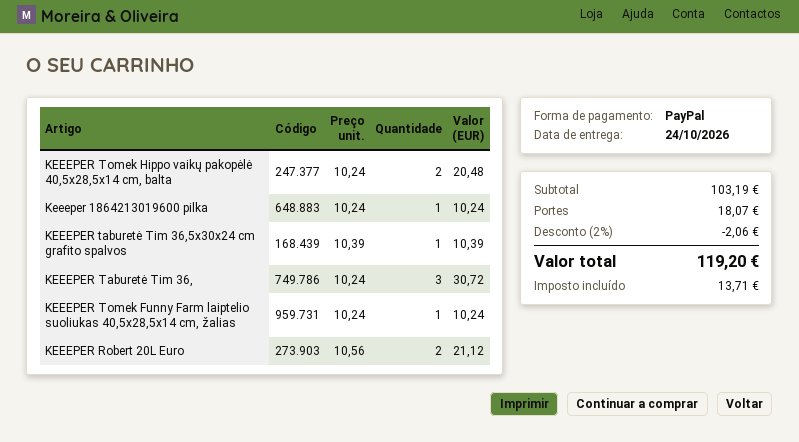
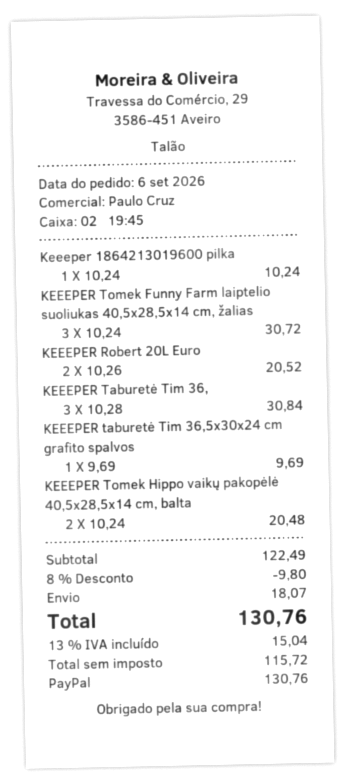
KEEEPER taburetė Tim 36,5x30x24 cm grafito spalvos: 1 x 10.39 = 10.39 -> 1 x 9.69 = 9.69
KEEEPER Taburetė Tim 36,: 3 x 10.24 = 30.72 -> 3 x 10.28 = 30.84
KEEEPER Tomek Funny Farm laiptelio suoliukas 40,5x28,5x14 cm, žalias: 1 x 10.24 = 10.24 -> 3 x 10.24 = 30.72
KEEEPER Robert 20L Euro: 2 x 10.56 = 21.12 -> 2 x 10.26 = 20.52
subtotal: 103.19 -> 122.49
discount: 2% = 2.06 -> 8% = 9.80
tax: 13.71 -> 15.04
total: 119.20 -> 130.76

